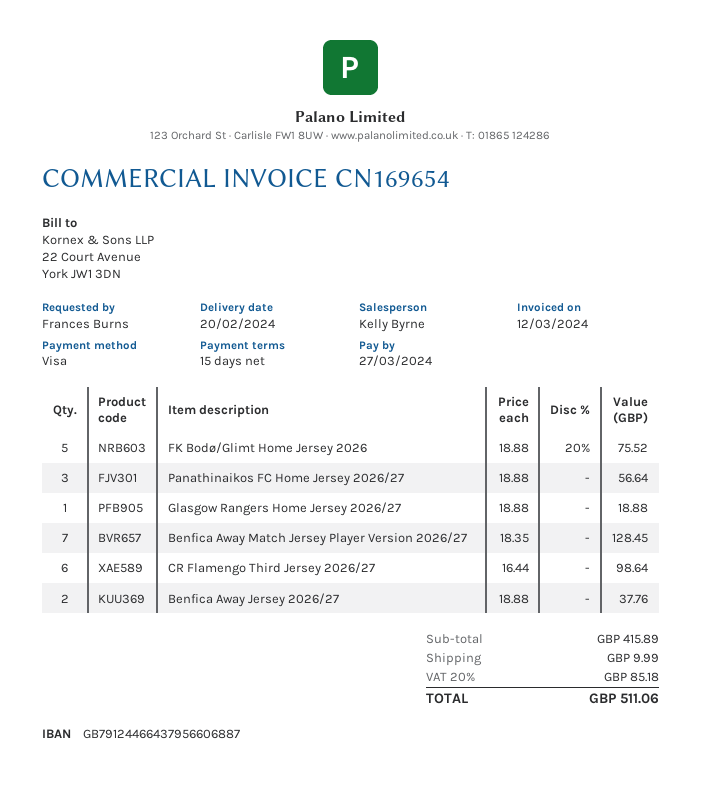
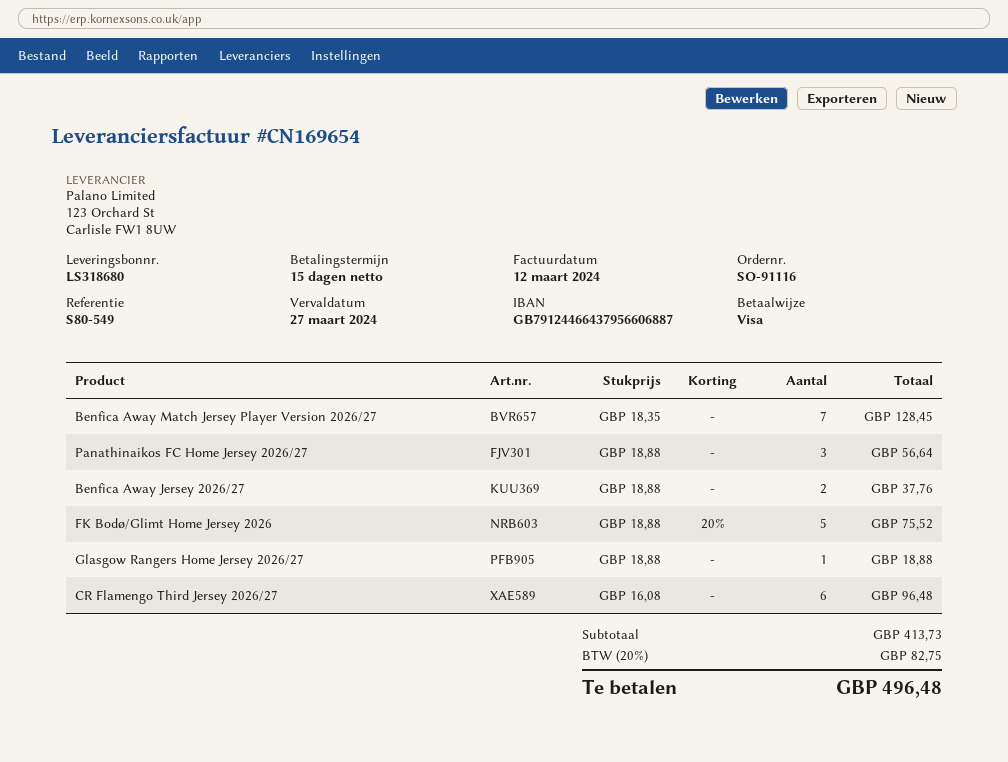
CR Flamengo Third Jersey 2026/27: 6 x 16.44 = 98.64 -> 6 x 16.08 = 96.48
subtotal: 415.89 -> 413.73
shipping: 9.99 -> none
tax: 20% = 85.18 -> 20% = 82.75
total: 511.06 -> 496.48

